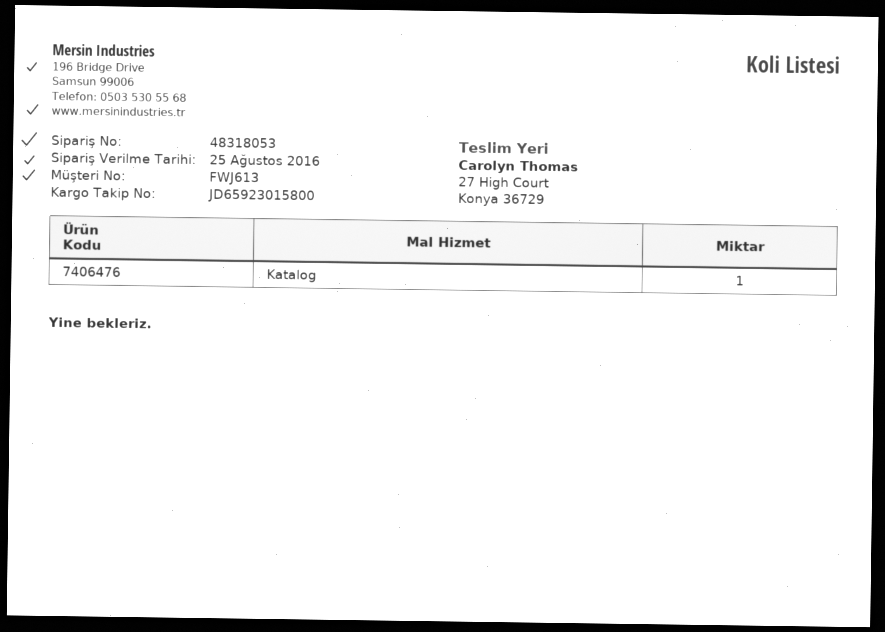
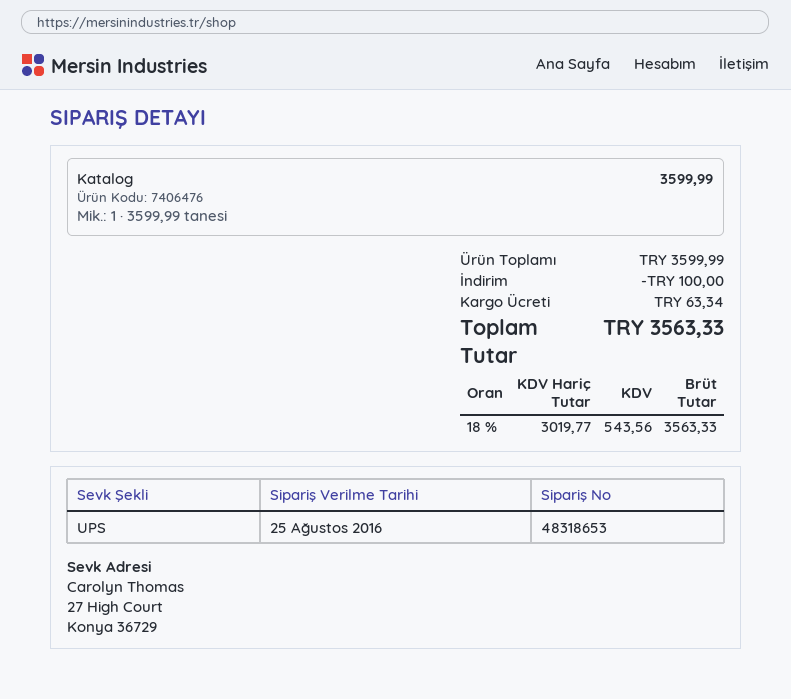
order number: 48318053 -> 48318653

